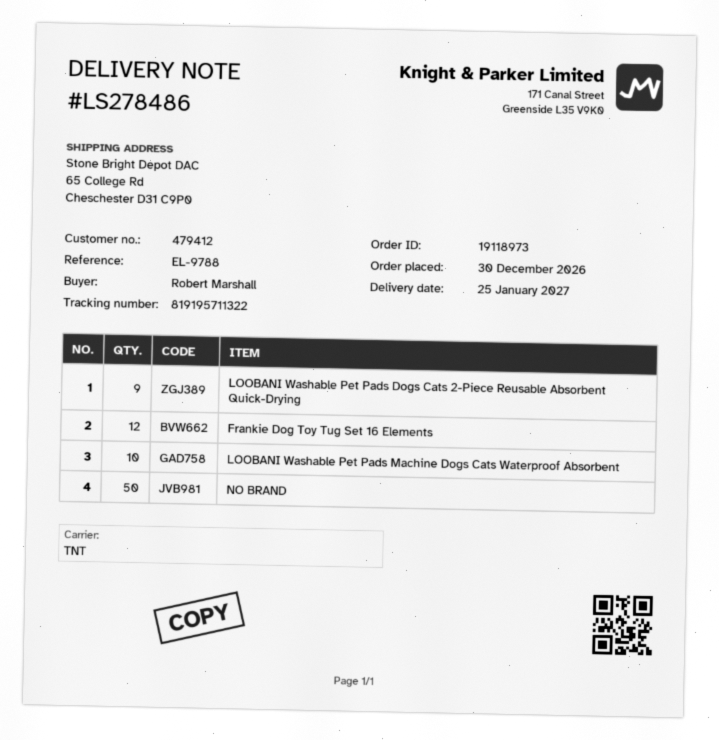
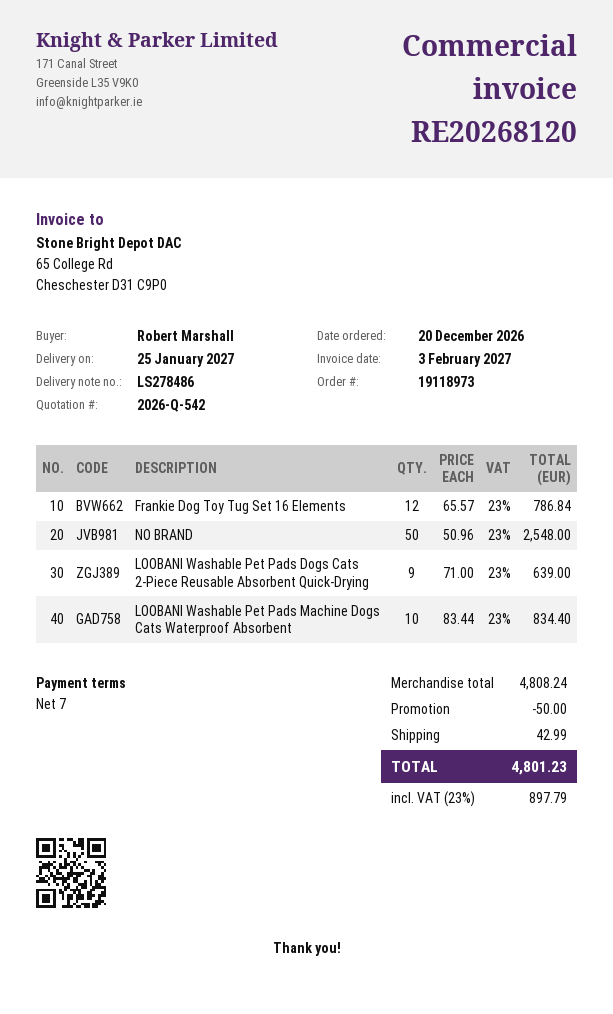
order date: 2026-12-30 -> 2026-12-20

